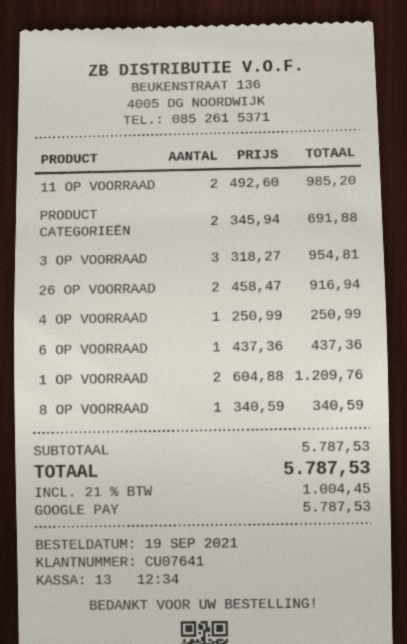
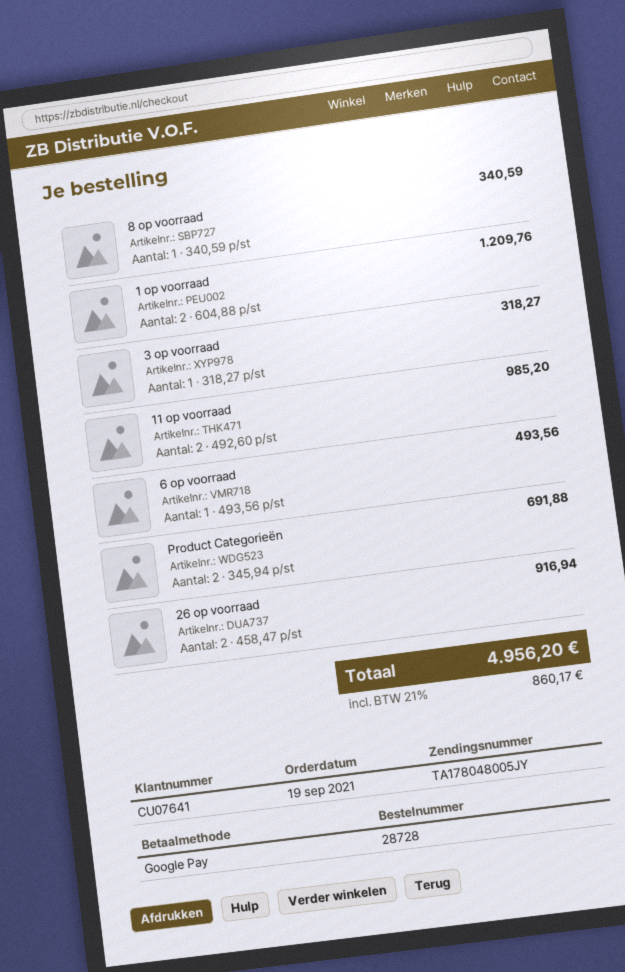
3 OP VOORRAAD: 3 x 318.27 = 954.81 -> 1 x 318.27 = 318.27
4 OP VOORRAAD: 1 x 250.99 = 250.99 -> none
6 OP VOORRAAD: 1 x 437.36 = 437.36 -> 1 x 493.56 = 493.56
tax: 21% = 1004.45 -> 21% = 860.17
total: 5787.53 -> 4956.20

